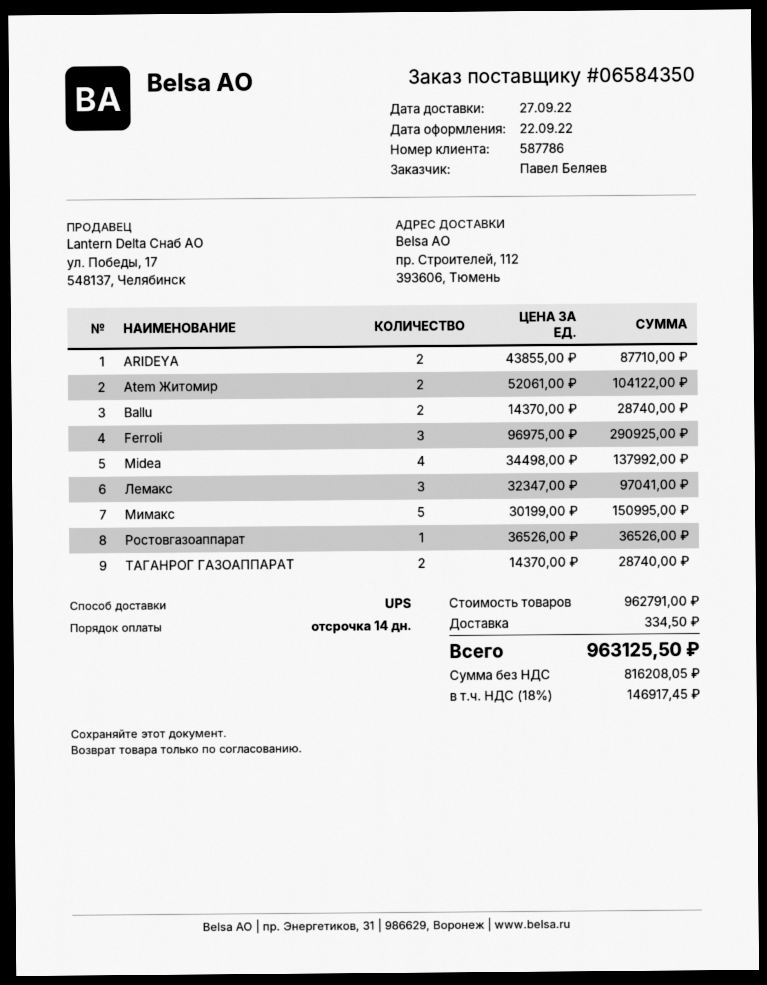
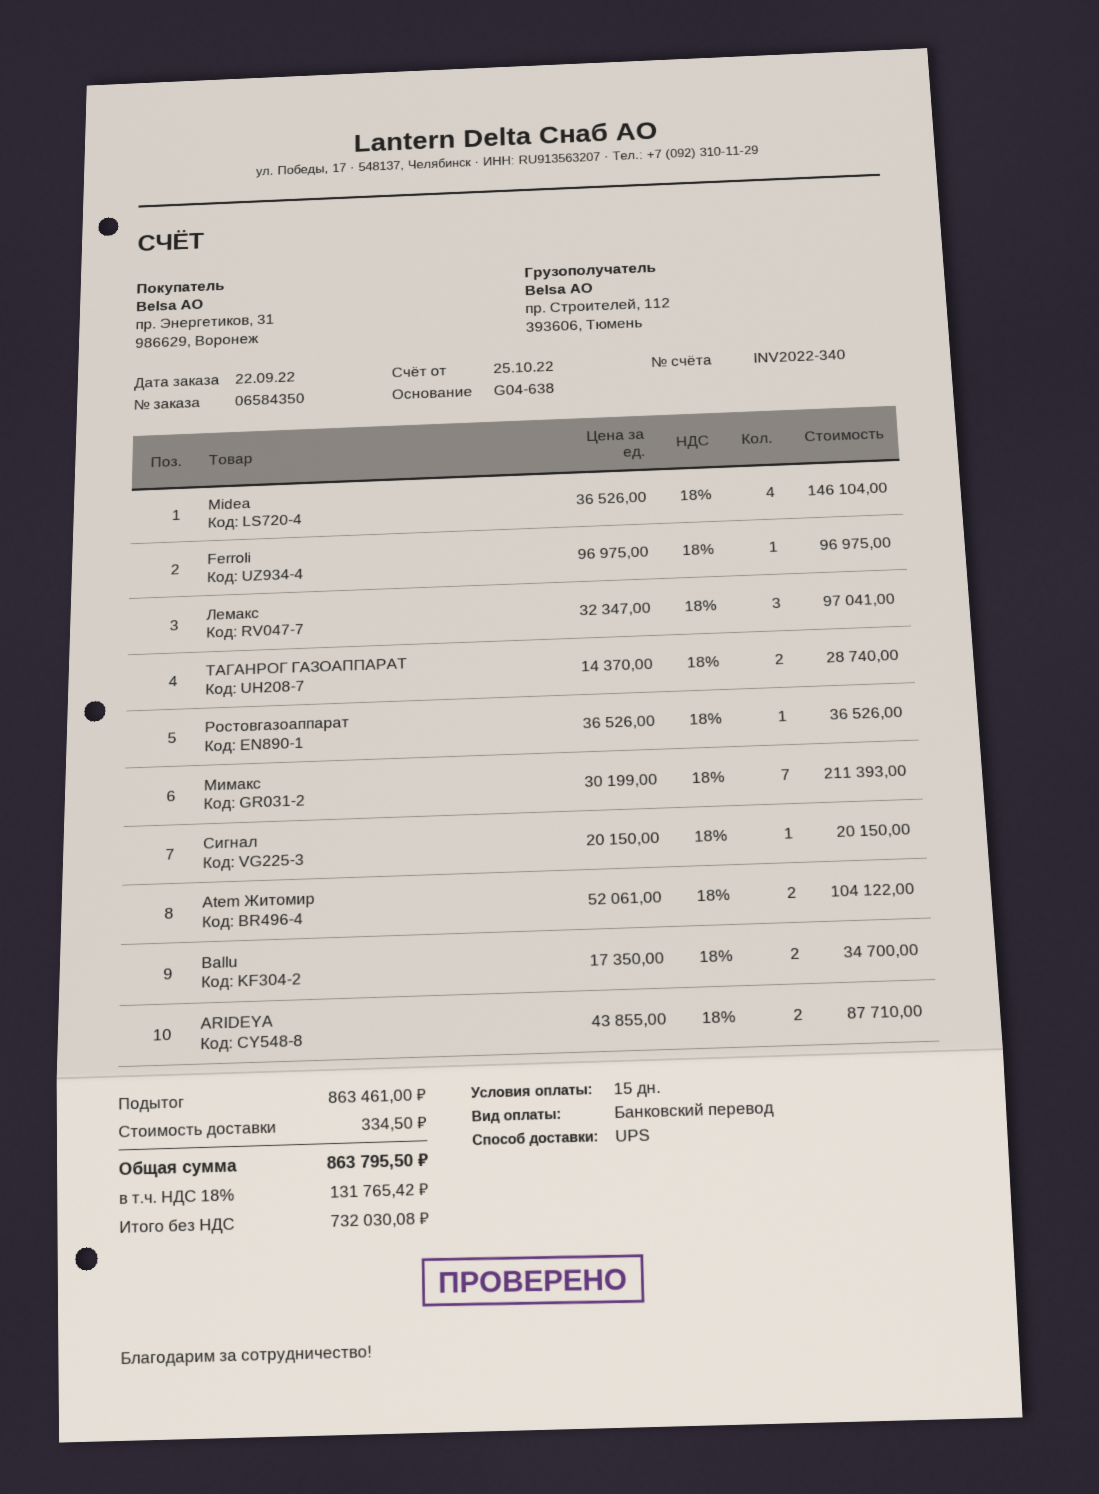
payment terms: 14 days -> 15 days
Ballu: 2 x 14370.00 = 28740.00 -> 2 x 17350.00 = 34700.00
Ferroli: 3 x 96975.00 = 290925.00 -> 1 x 96975.00 = 96975.00
Midea: 4 x 34498.00 = 137992.00 -> 4 x 36526.00 = 146104.00
Мимакс: 5 x 30199.00 = 150995.00 -> 7 x 30199.00 = 211393.00
Сигнал: none -> 1 x 20150.00 = 20150.00
subtotal: 962791.00 -> 863461.00
net: 816208.05 -> 732030.08
tax: 18% = 146917.45 -> 18% = 131765.42
total: 963125.50 -> 863795.50

